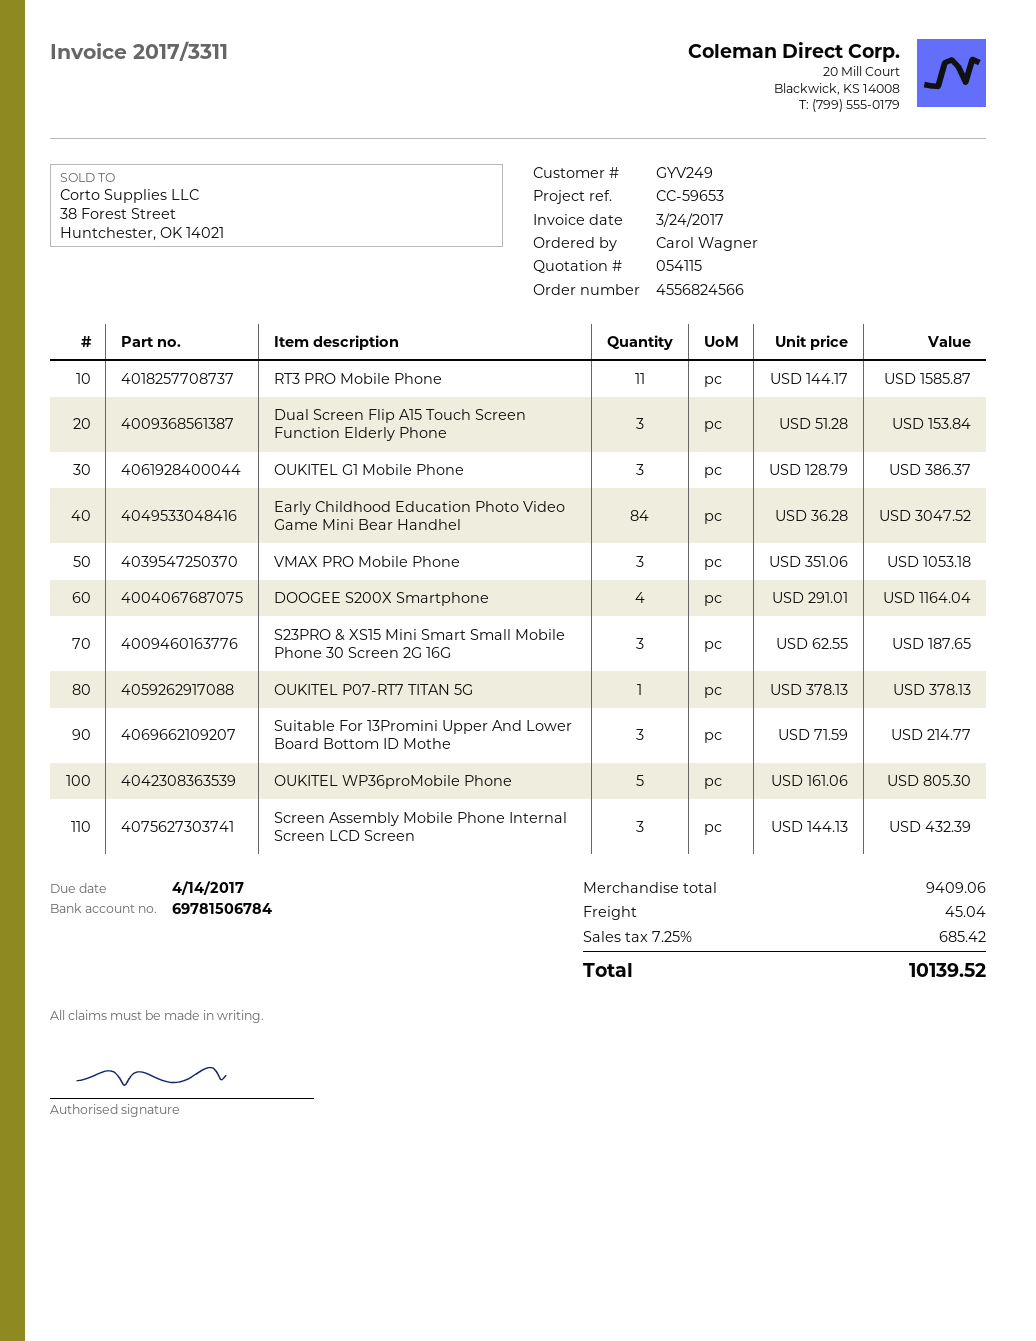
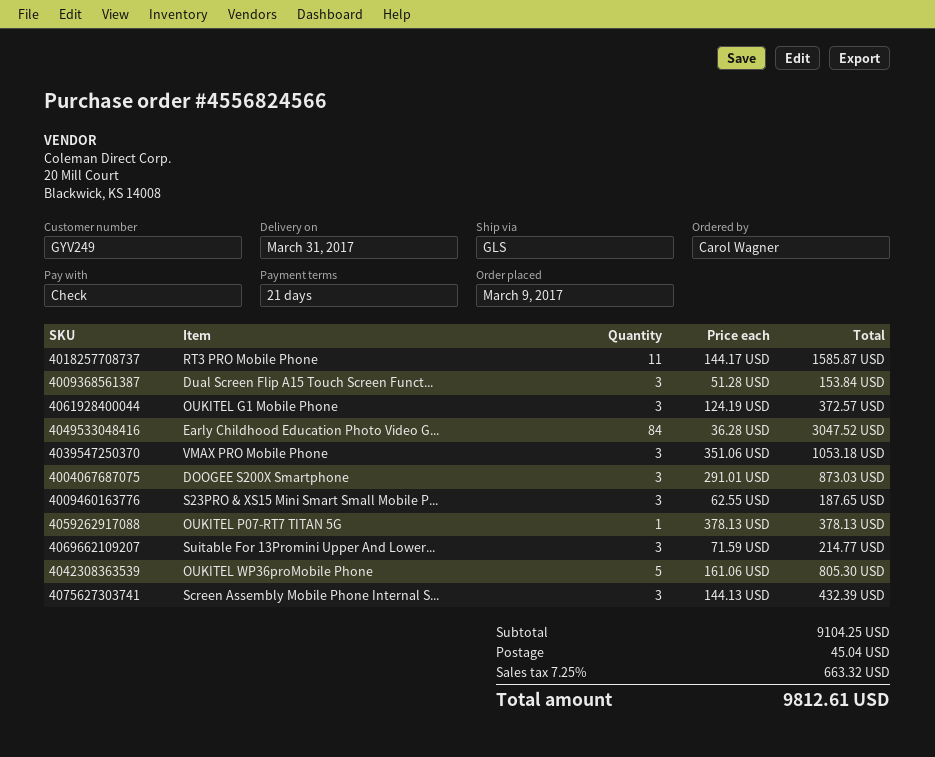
OUKITEL G1 Mobile Phone: 3 x 128.79 = 386.37 -> 3 x 124.19 = 372.57
DOOGEE S200X Smartphone: 4 x 291.01 = 1164.04 -> 3 x 291.01 = 873.03
subtotal: 9409.06 -> 9104.25
tax: 7.25% = 685.42 -> 7.25% = 663.32
total: 10139.52 -> 9812.61

